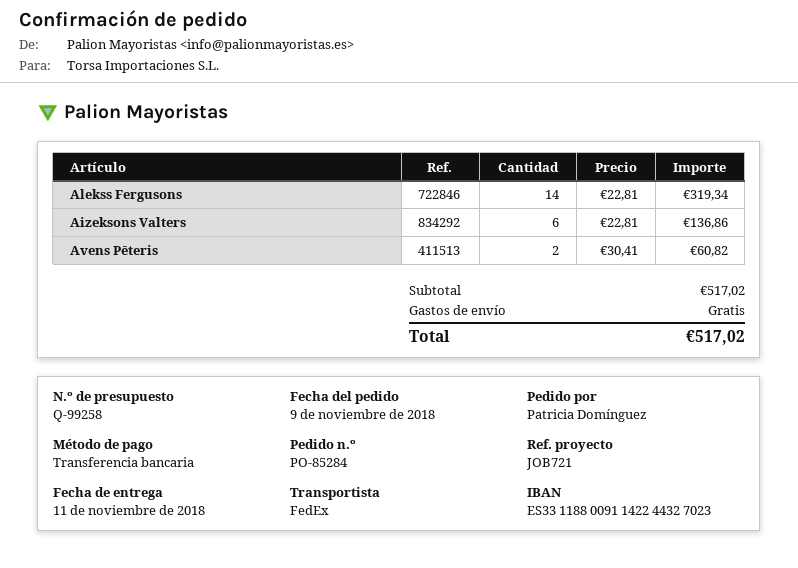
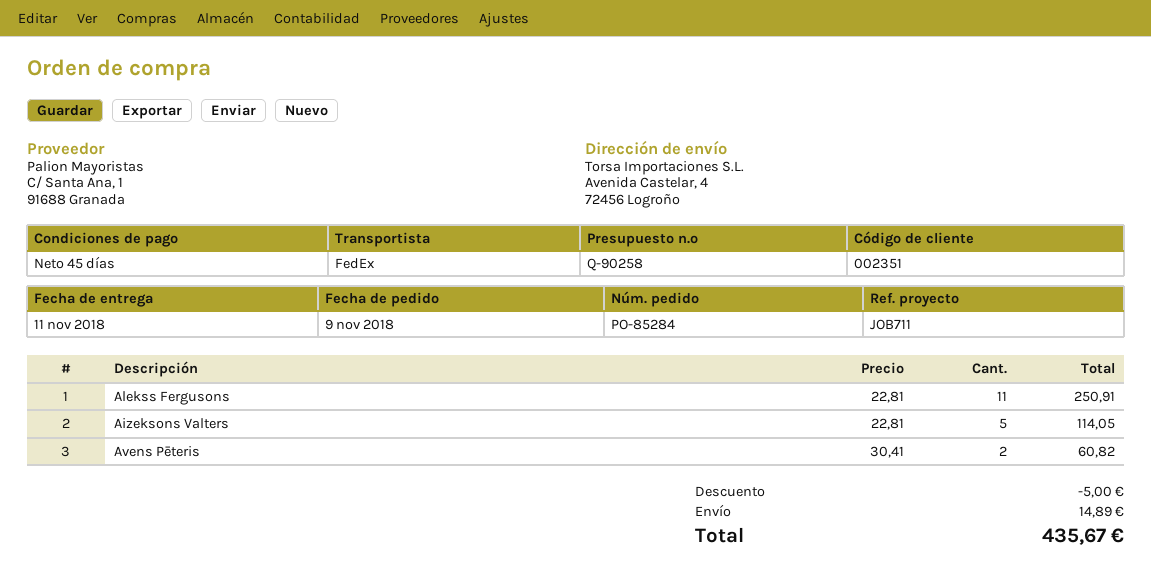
quote number: Q-99258 -> Q-90258
reference: JOB721 -> JOB711
Alekss Fergusons: 14 x 22.81 = 319.34 -> 11 x 22.81 = 250.91
Aizeksons Valters: 6 x 22.81 = 136.86 -> 5 x 22.81 = 114.05
discount: none -> 5.00
shipping: 0.00 -> 14.89
total: 517.02 -> 435.67

